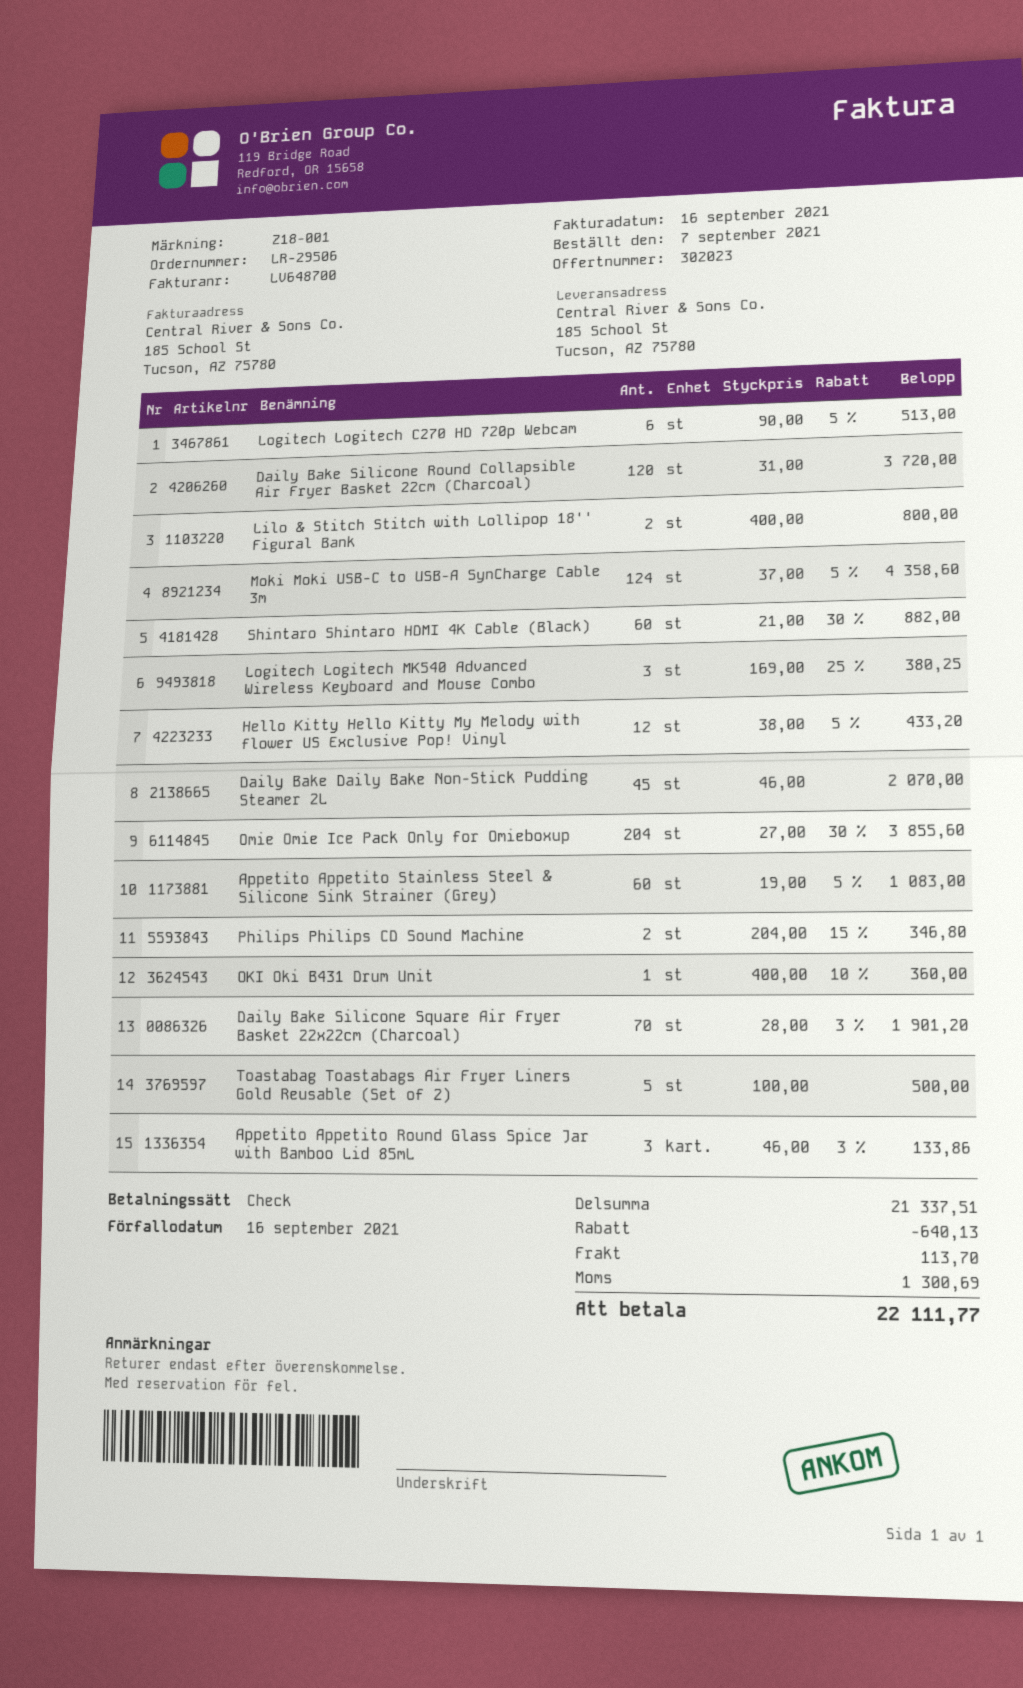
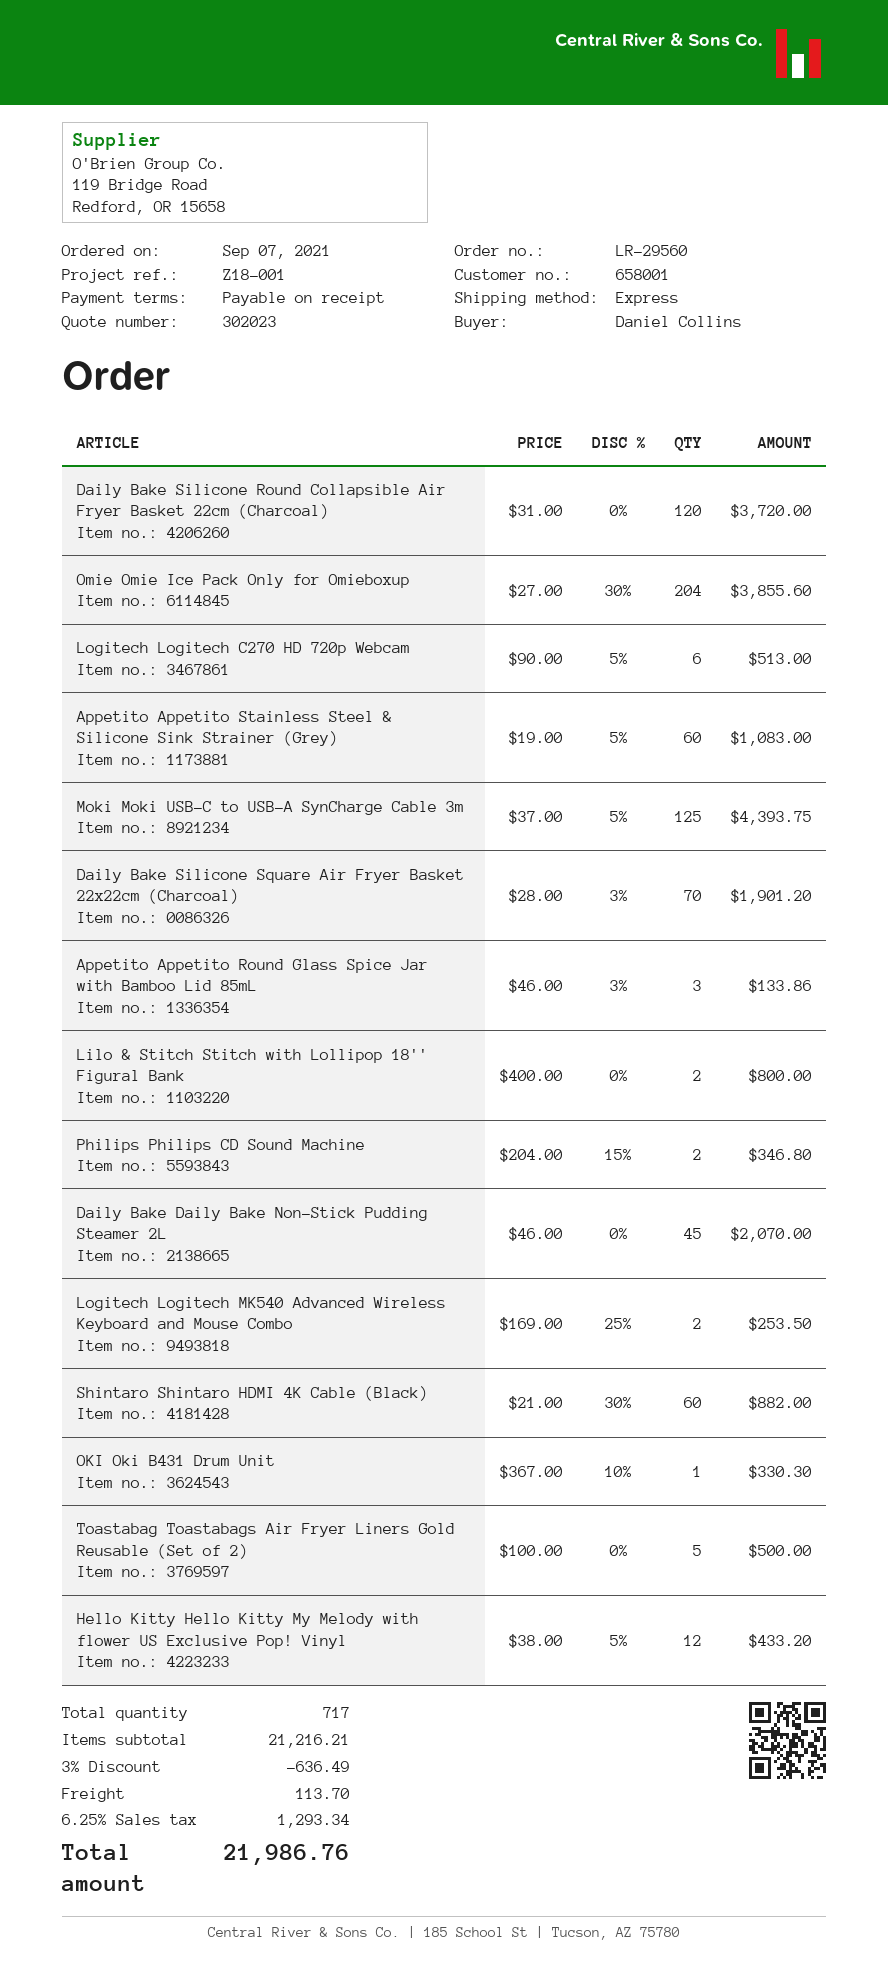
order number: LR-29506 -> LR-29560
Moki Moki USB-C to USB-A SynCharge Cable 3m: 124 x 37.00 - 5% = 4358.60 -> 125 x 37.00 - 5% = 4393.75
Logitech Logitech MK540 Advanced Wireless Keyboard and Mouse Combo: 3 x 169.00 - 25% = 380.25 -> 2 x 169.00 - 25% = 253.50
OKI Oki B431 Drum Unit: 1 x 400.00 - 10% = 360.00 -> 1 x 367.00 - 10% = 330.30
subtotal: 21337.51 -> 21216.21
discount: 640.13 -> 636.49
tax: 1300.69 -> 1293.34
total: 22111.77 -> 21986.76

